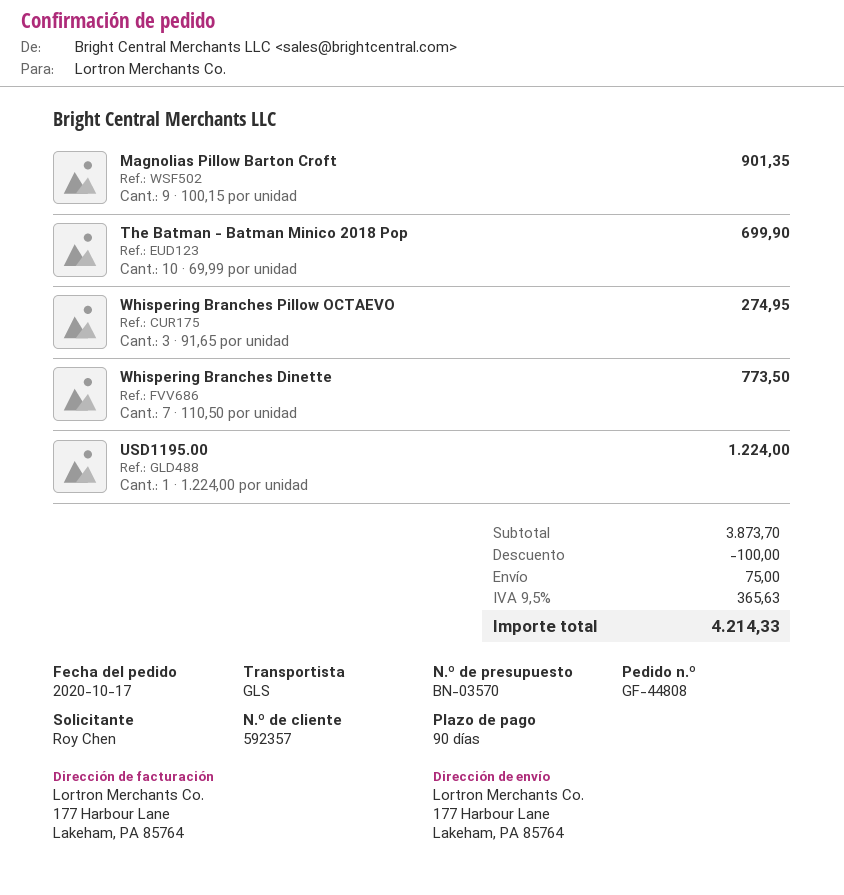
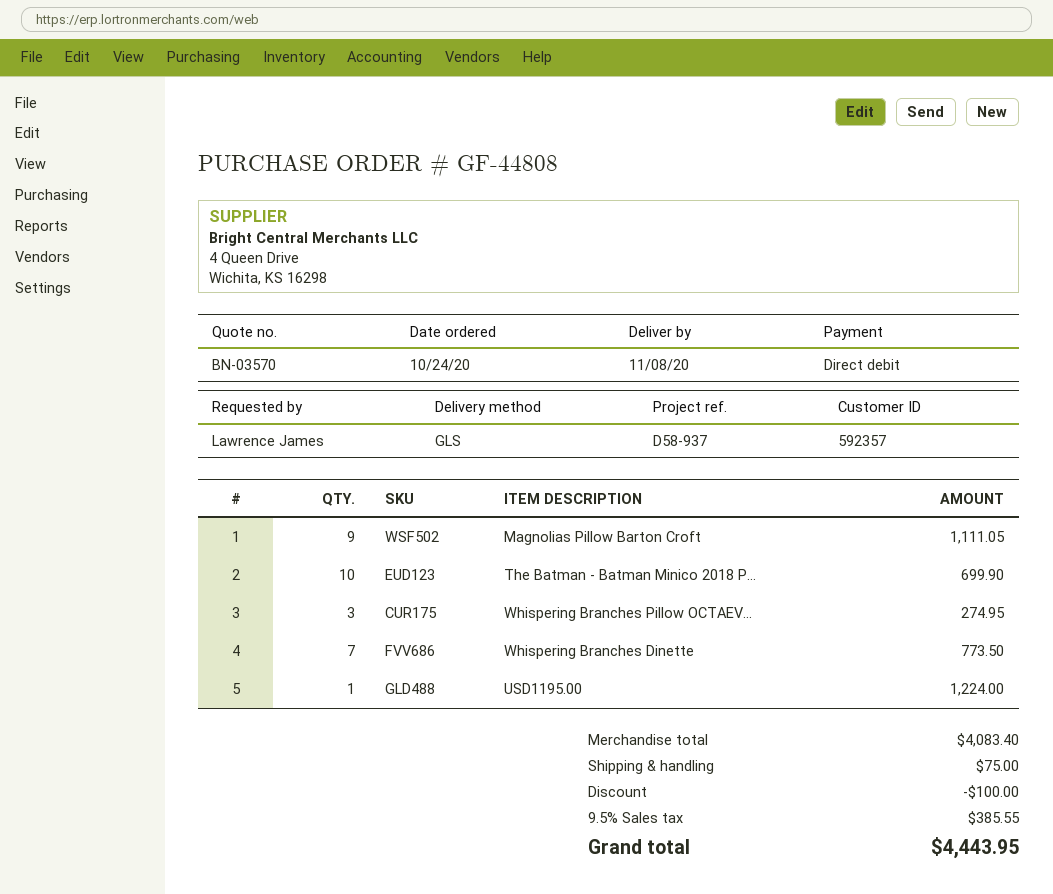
order date: 2020-10-17 -> 2020-10-24
ordered by: Roy Chen -> Lawrence James
Magnolias Pillow Barton Croft: 9 for 901.35 -> 9 for 1111.05
subtotal: 3873.70 -> 4083.40
tax: 9.5% = 365.63 -> 9.5% = 385.55
total: 4214.33 -> 4443.95

